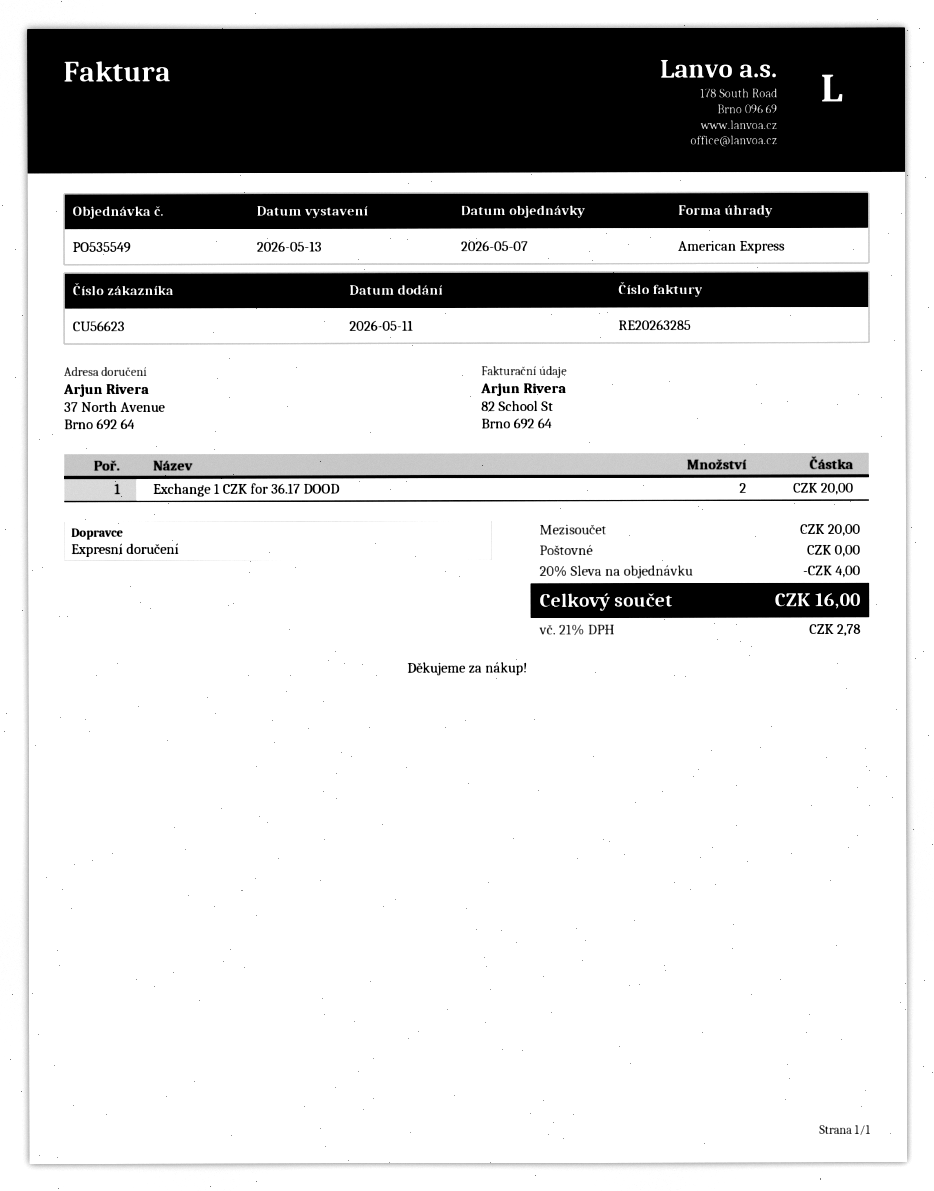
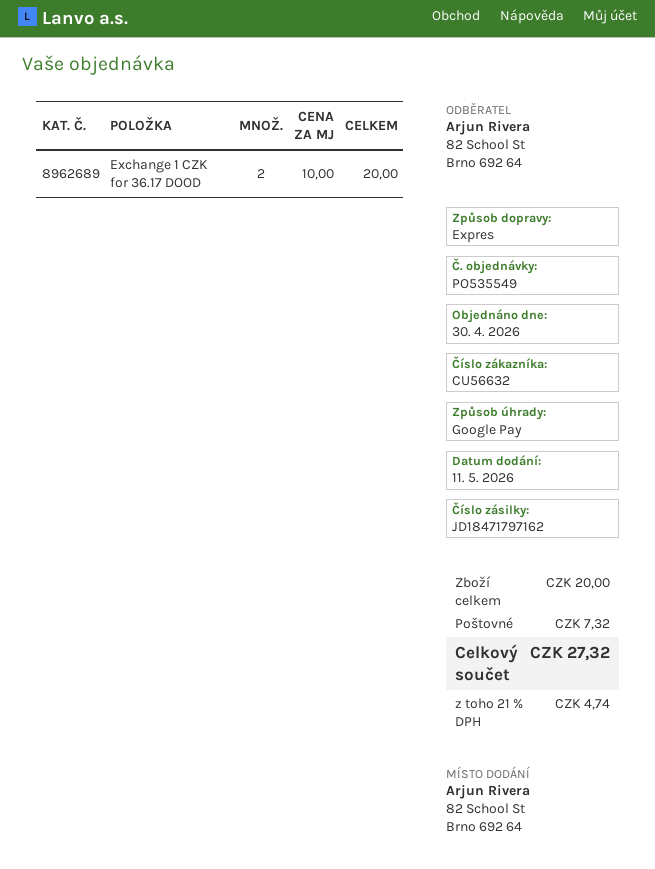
order date: 2026-05-07 -> 2026-04-30
customer number: CU56623 -> CU56632
payment method: American Express -> Google Pay
ship to: 37 North Avenue, Brno 692 64 -> 82 School St, Brno 692 64
discount: 20% = 4.00 -> none
shipping: 0.00 -> 7.32
tax: 21% = 2.78 -> 21% = 4.74
total: 16.00 -> 27.32

